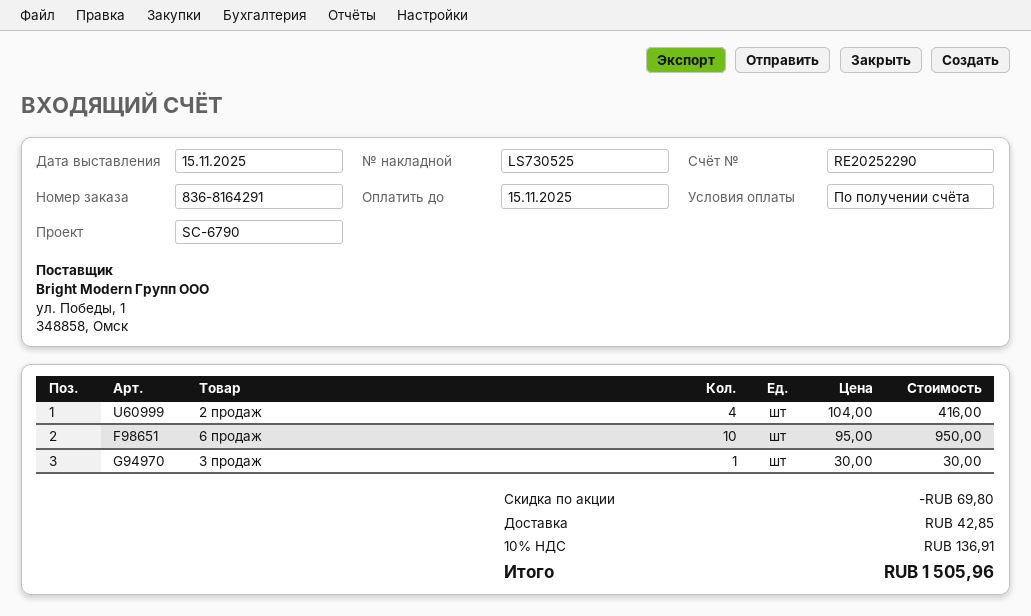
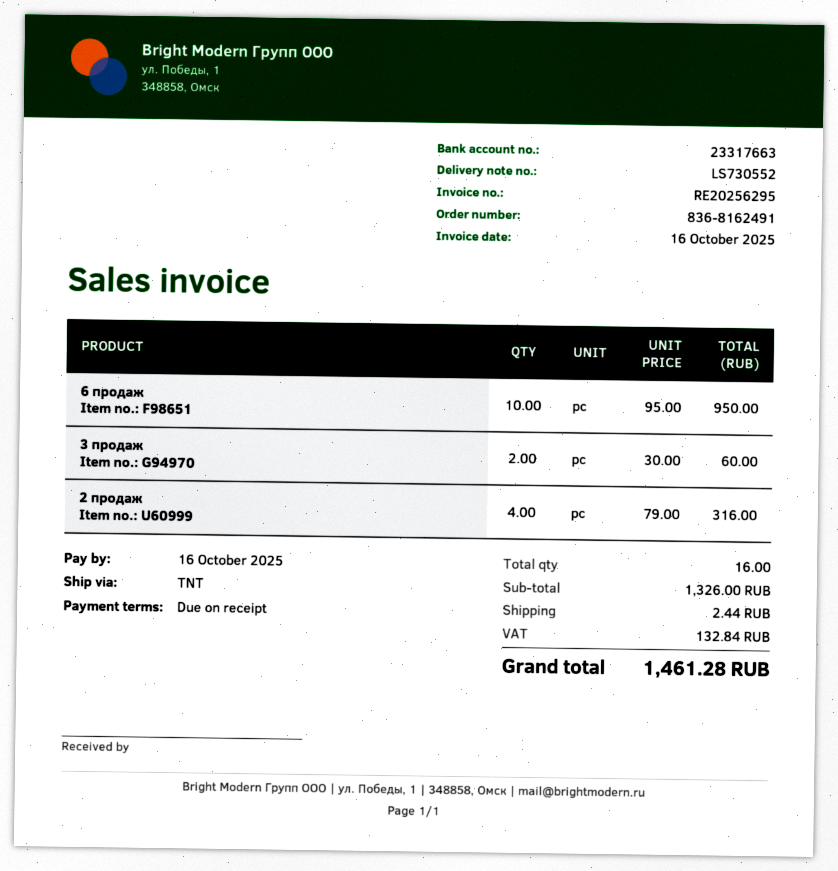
order number: 836-8164291 -> 836-8162491
delivery note number: LS730525 -> LS730552
invoice number: RE20252290 -> RE20256295
invoice date: 2025-11-15 -> 2025-10-16
due date: 2025-11-15 -> 2025-10-16
2 продаж: 4 x 104.00 = 416.00 -> 4 x 79.00 = 316.00
3 продаж: 1 x 30.00 = 30.00 -> 2 x 30.00 = 60.00
discount: 69.80 -> none
shipping: 42.85 -> 2.44
tax: 136.91 -> 132.84
total: 1505.96 -> 1461.28

